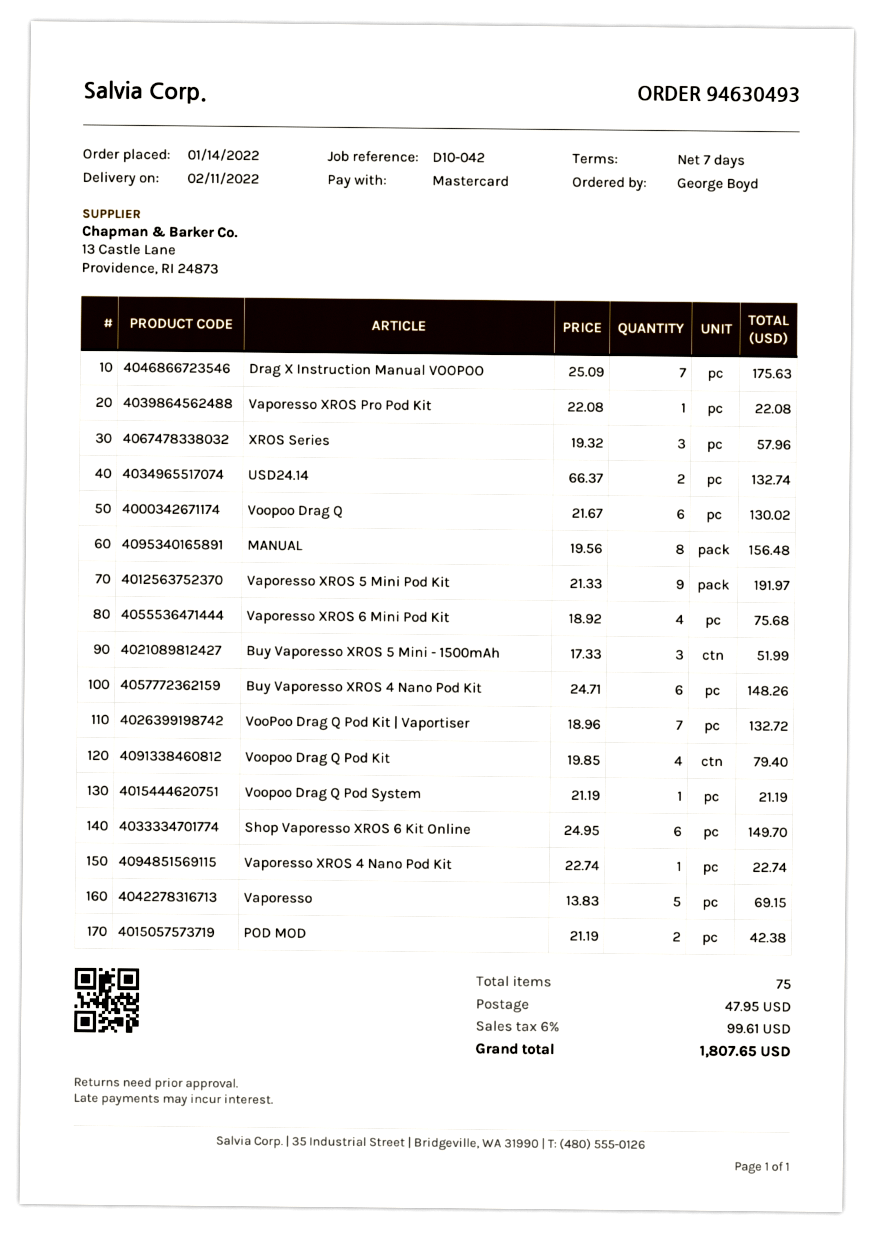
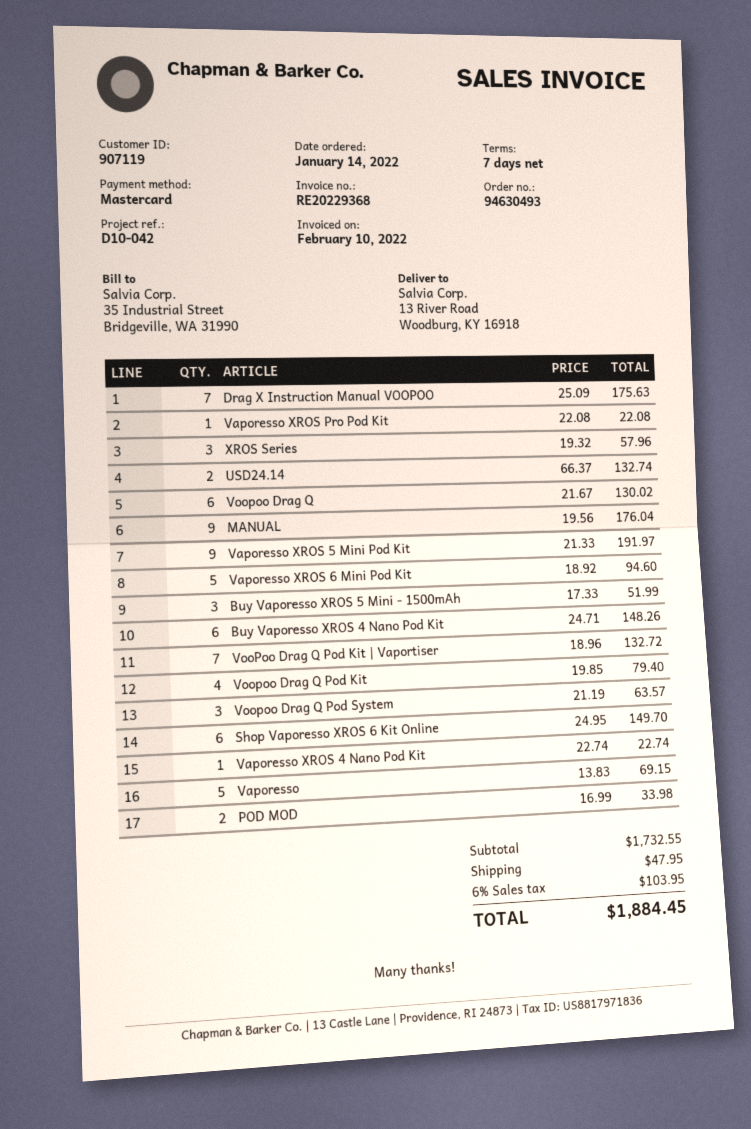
MANUAL: 8 x 19.56 = 156.48 -> 9 x 19.56 = 176.04
Vaporesso XROS 6 Mini Pod Kit: 4 x 18.92 = 75.68 -> 5 x 18.92 = 94.60
Voopoo Drag Q Pod System: 1 x 21.19 = 21.19 -> 3 x 21.19 = 63.57
POD MOD: 2 x 21.19 = 42.38 -> 2 x 16.99 = 33.98
tax: 6% = 99.61 -> 6% = 103.95
total: 1807.65 -> 1884.45

